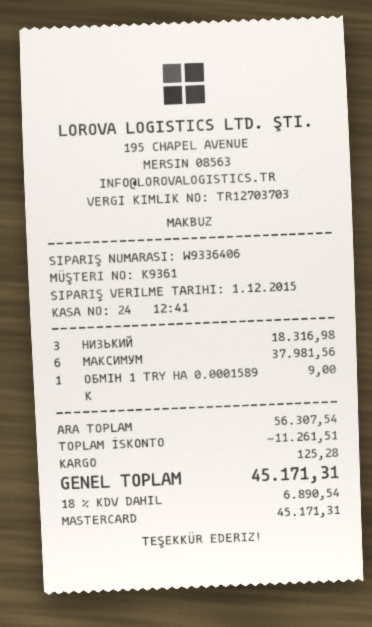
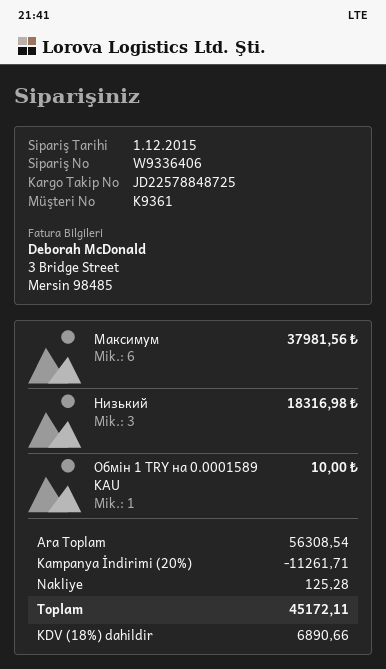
ОБМІН 1 TRY НА 0.0001589 K: 1 for 9.00 -> 1 for 10.00
subtotal: 56307.54 -> 56308.54
discount: 11261.51 -> 11261.71
tax: 18% = 6890.54 -> 18% = 6890.66
total: 45171.31 -> 45172.11

